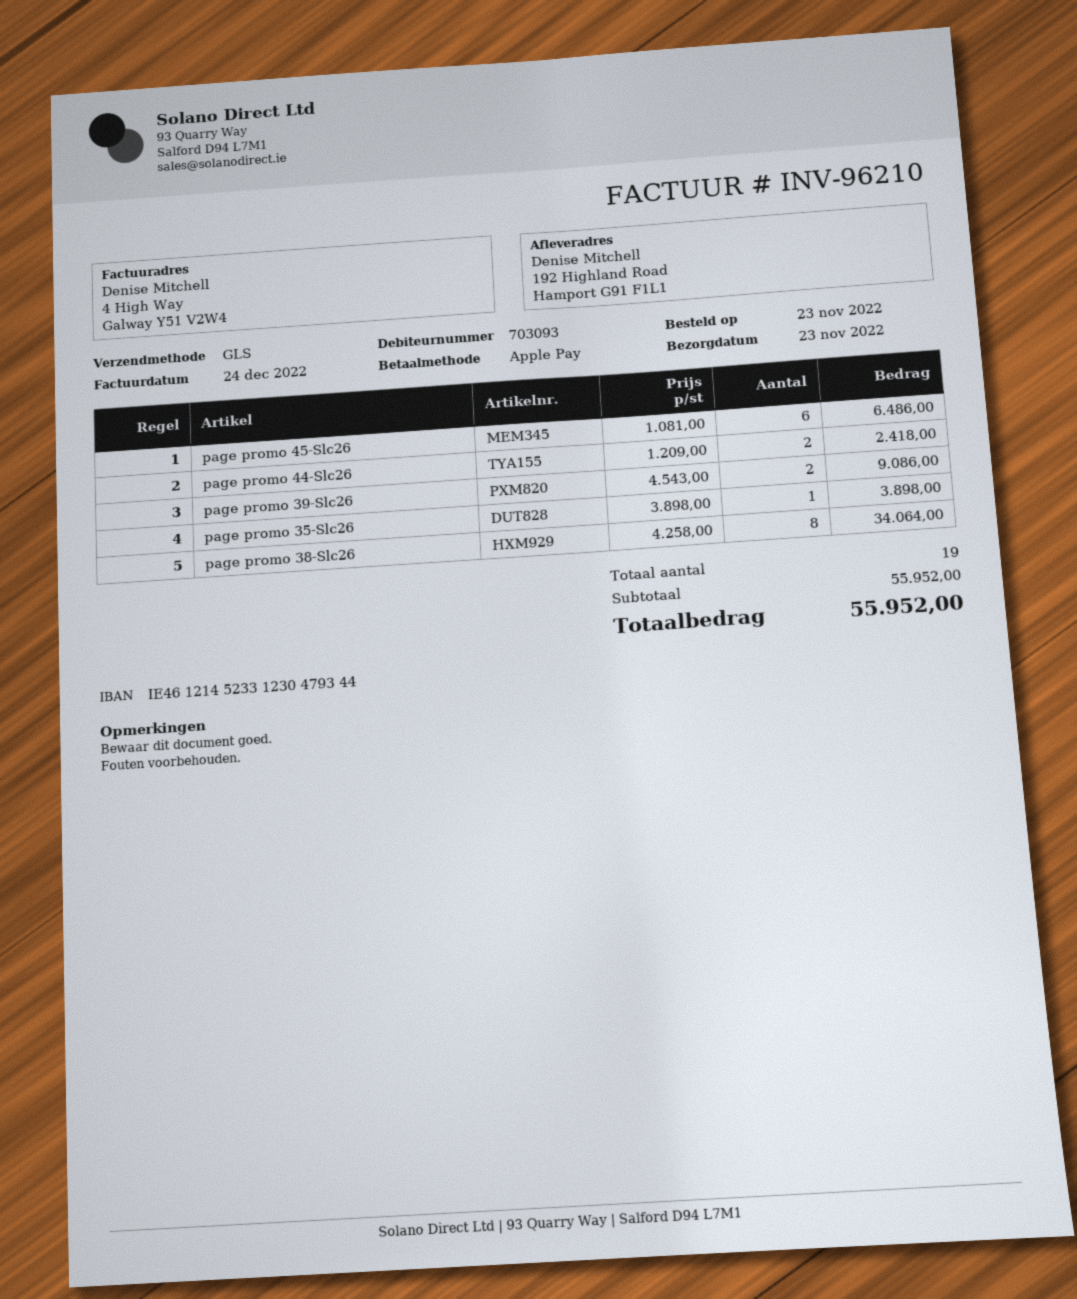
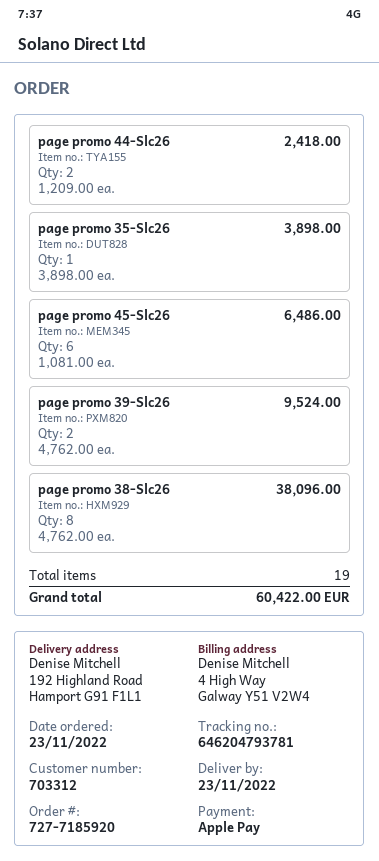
customer number: 703093 -> 703312
page promo 39-Slc26: 2 x 4543.00 = 9086.00 -> 2 x 4762.00 = 9524.00
page promo 38-Slc26: 8 x 4258.00 = 34064.00 -> 8 x 4762.00 = 38096.00
total: 55952.00 -> 60422.00

